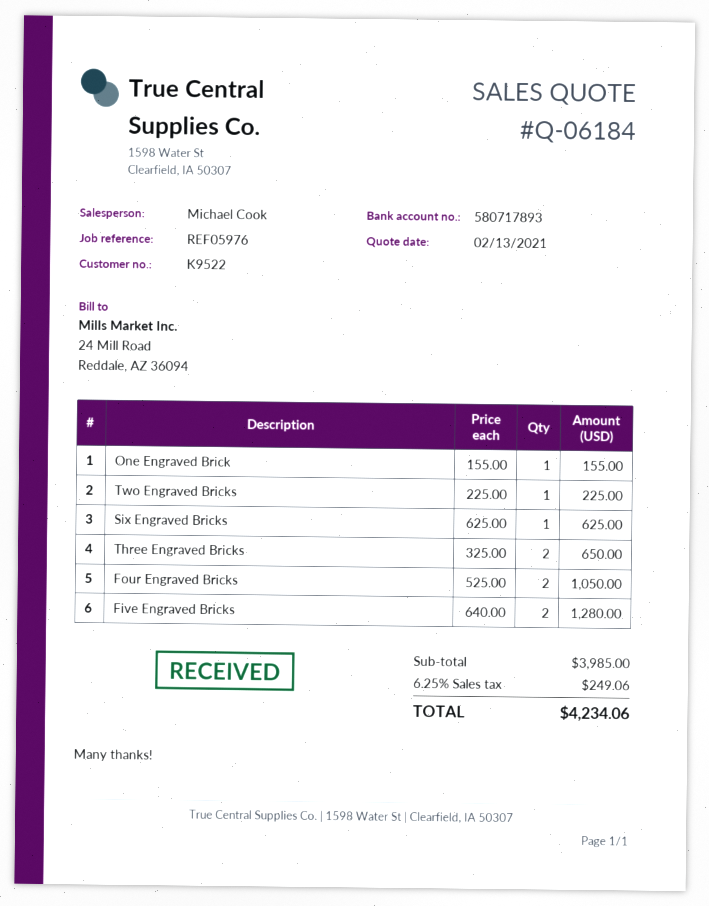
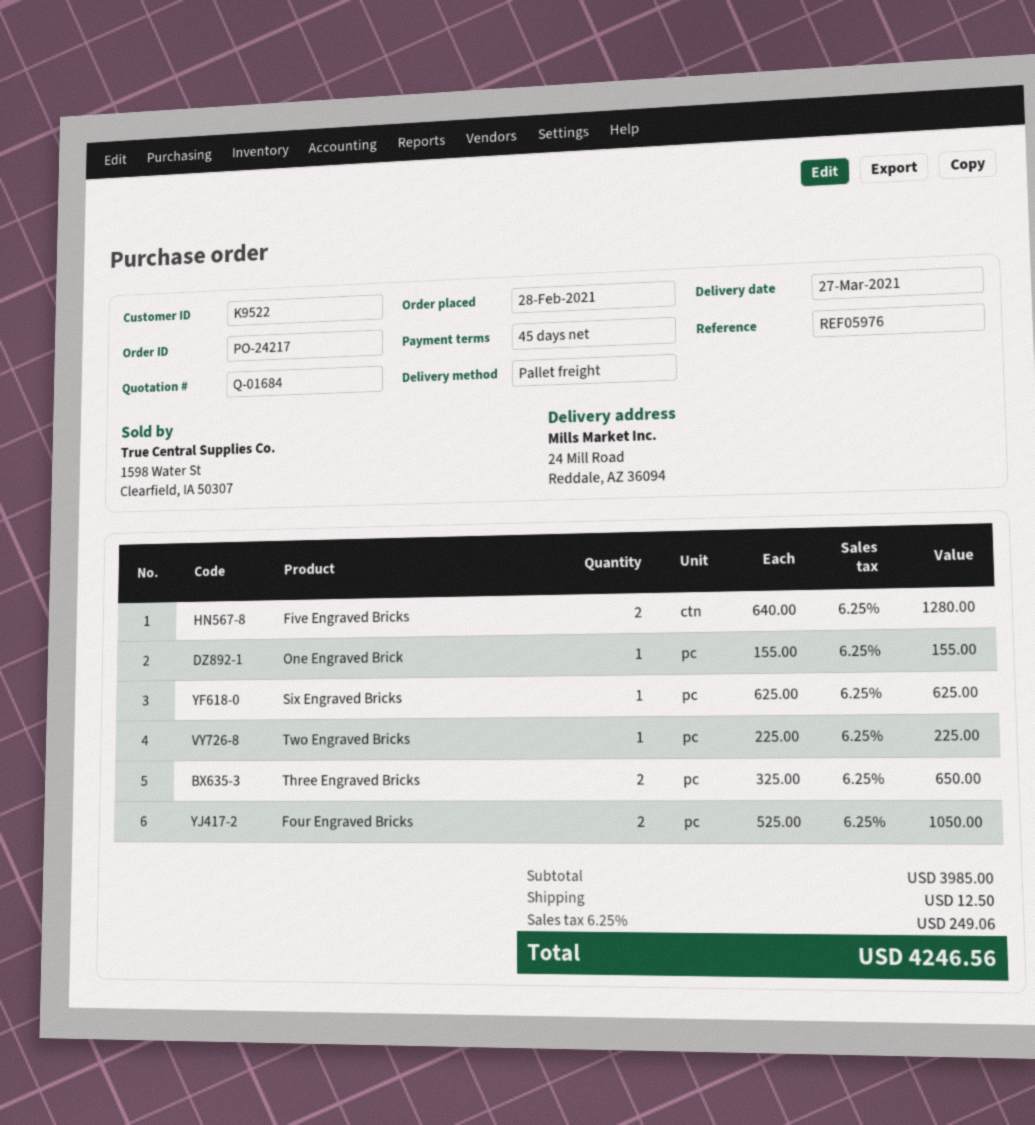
quote number: Q-06184 -> Q-01684
shipping: none -> 12.50
total: 4234.06 -> 4246.56

